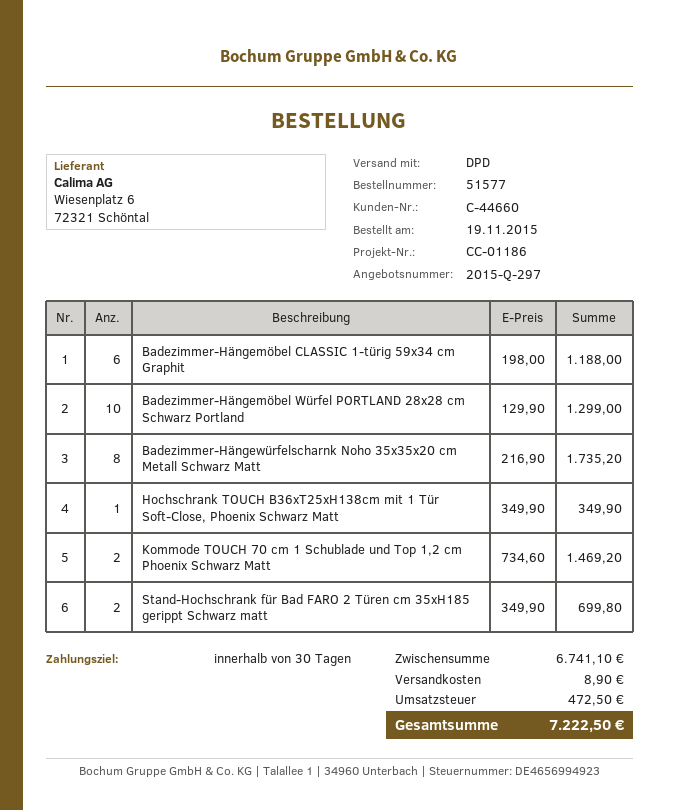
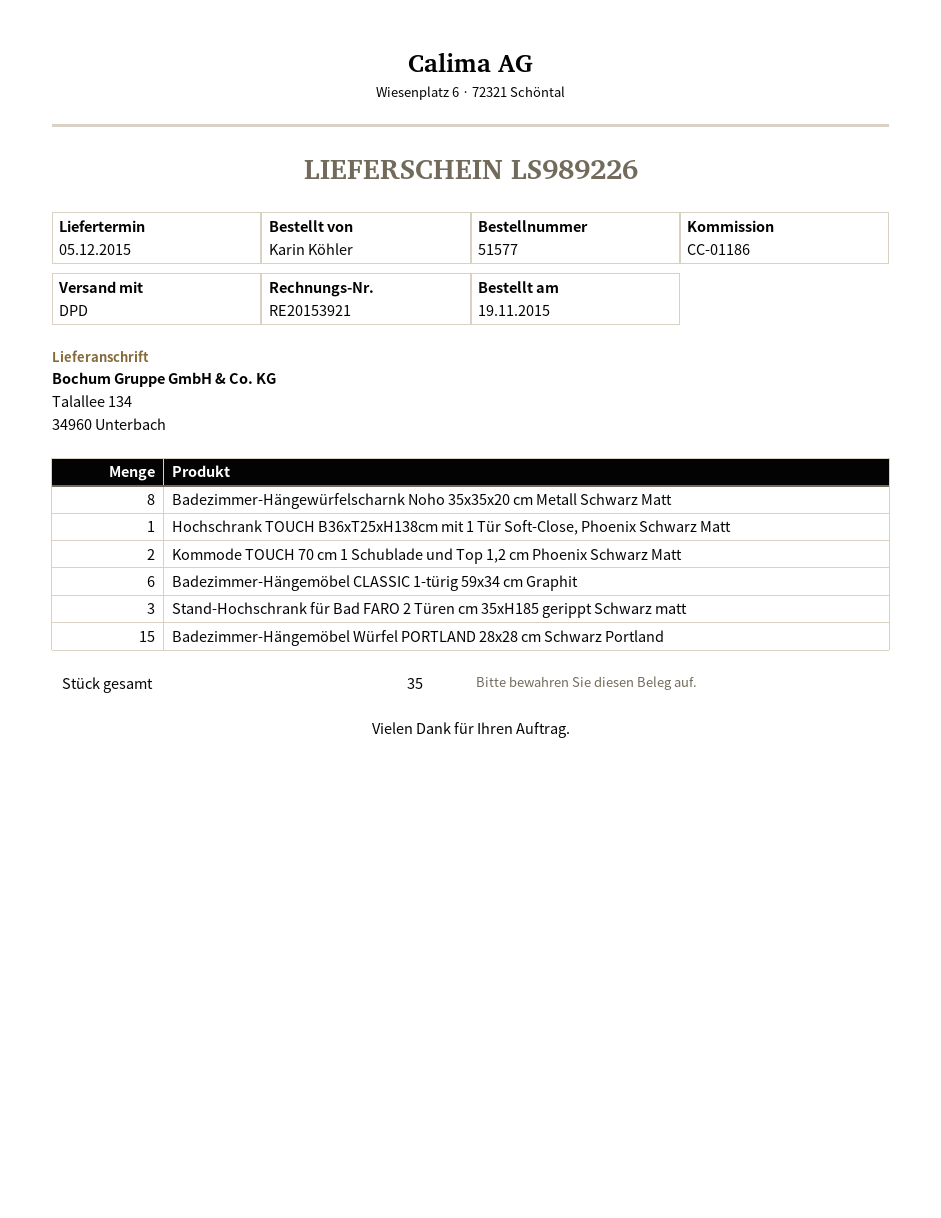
Badezimmer-Hängemöbel Würfel PORTLAND 28x28 cm Schwarz Portland: 10 -> 15
Stand-Hochschrank für Bad FARO 2 Türen cm 35xH185 gerippt Schwarz matt: 2 -> 3

